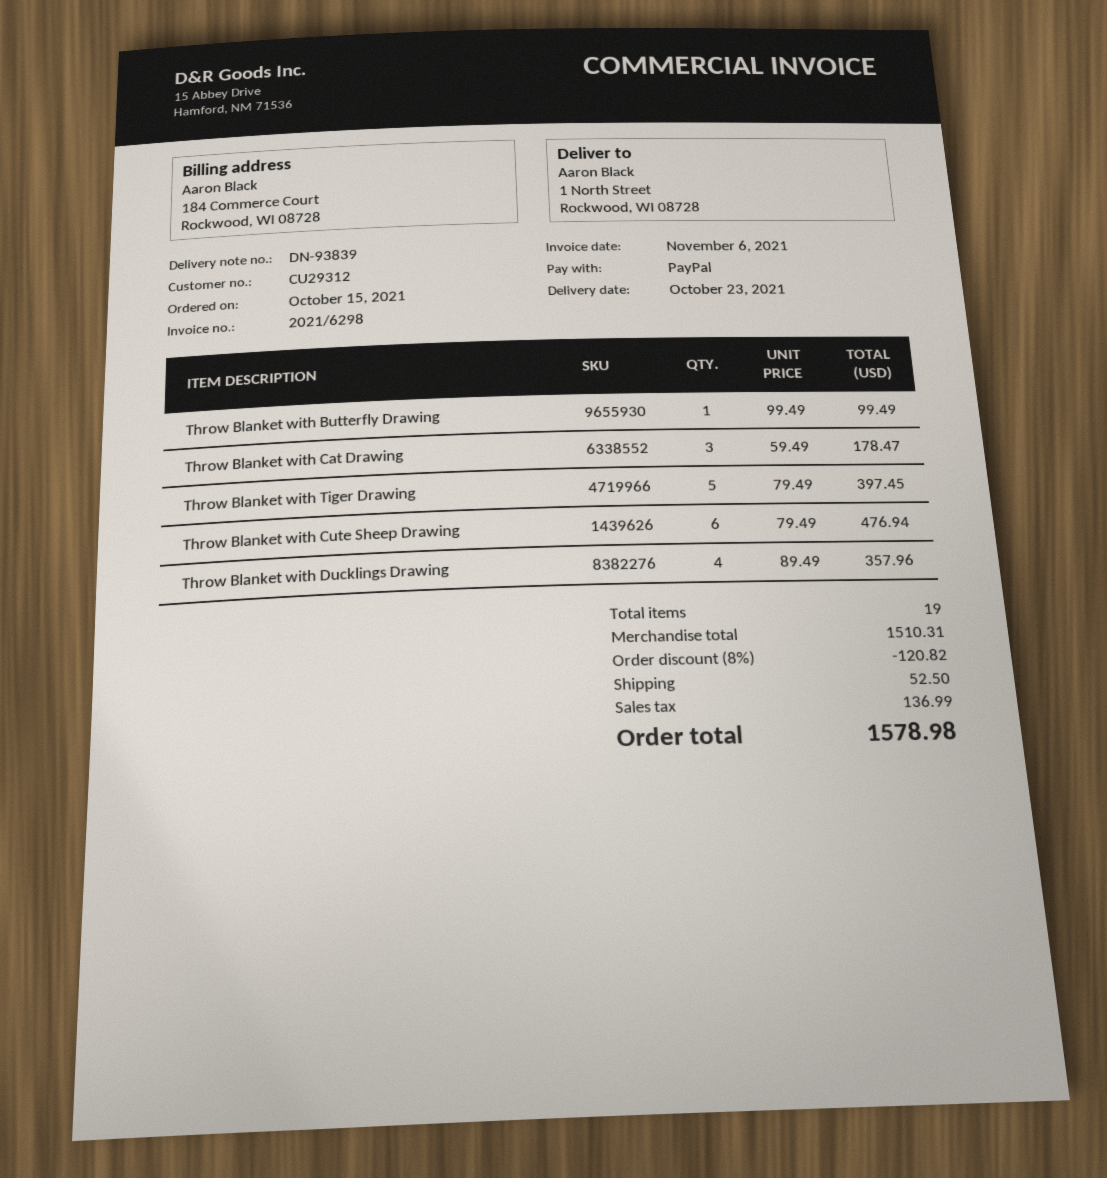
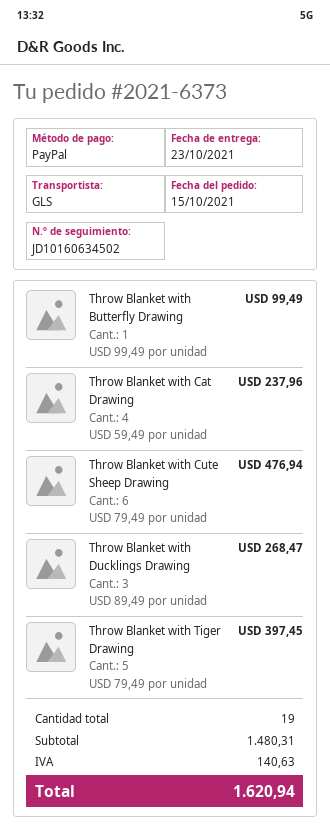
Throw Blanket with Cat Drawing: 3 x 59.49 = 178.47 -> 4 x 59.49 = 237.96
Throw Blanket with Ducklings Drawing: 4 x 89.49 = 357.96 -> 3 x 89.49 = 268.47
subtotal: 1510.31 -> 1480.31
discount: 8% = 120.82 -> none
shipping: 52.50 -> none
tax: 136.99 -> 140.63
total: 1578.98 -> 1620.94

